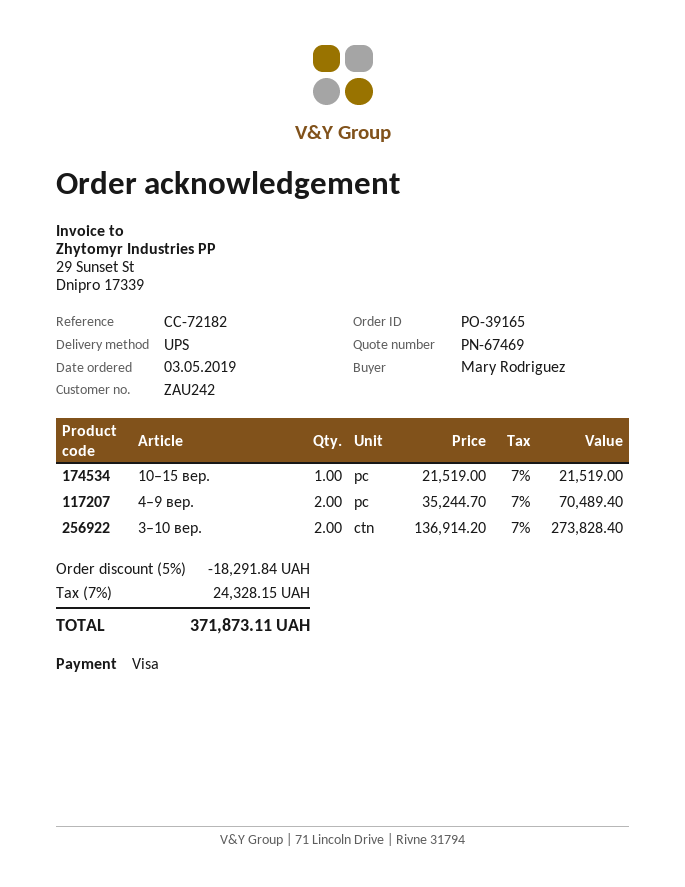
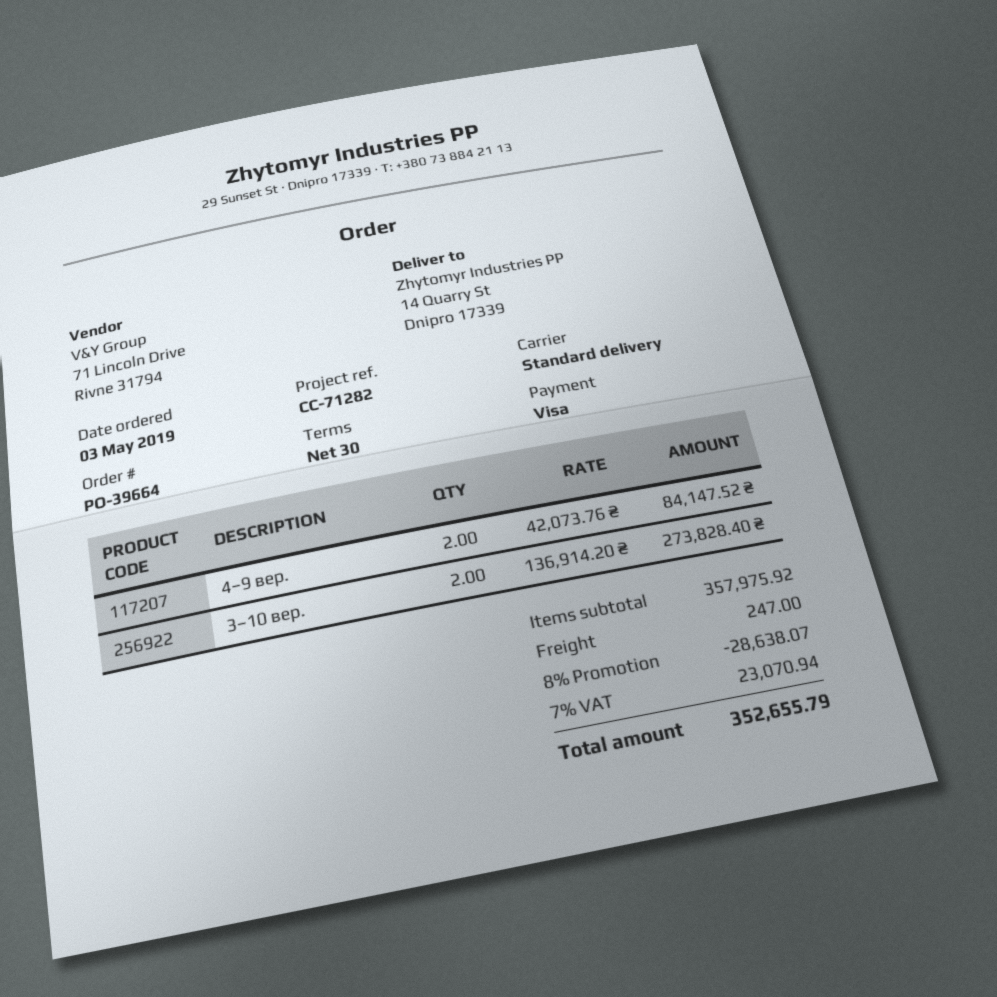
order number: PO-39165 -> PO-39664
reference: CC-72182 -> CC-71282
shipping method: UPS -> standard
10–15 вер.: 1 x 21519.00 = 21519.00 -> none
4–9 вер.: 2 x 35244.70 = 70489.40 -> 2 x 42073.76 = 84147.52
discount: 5% = 18291.84 -> 8% = 28638.07
shipping: none -> 247.00
tax: 7% = 24328.15 -> 7% = 23070.94
total: 371873.11 -> 352655.79

